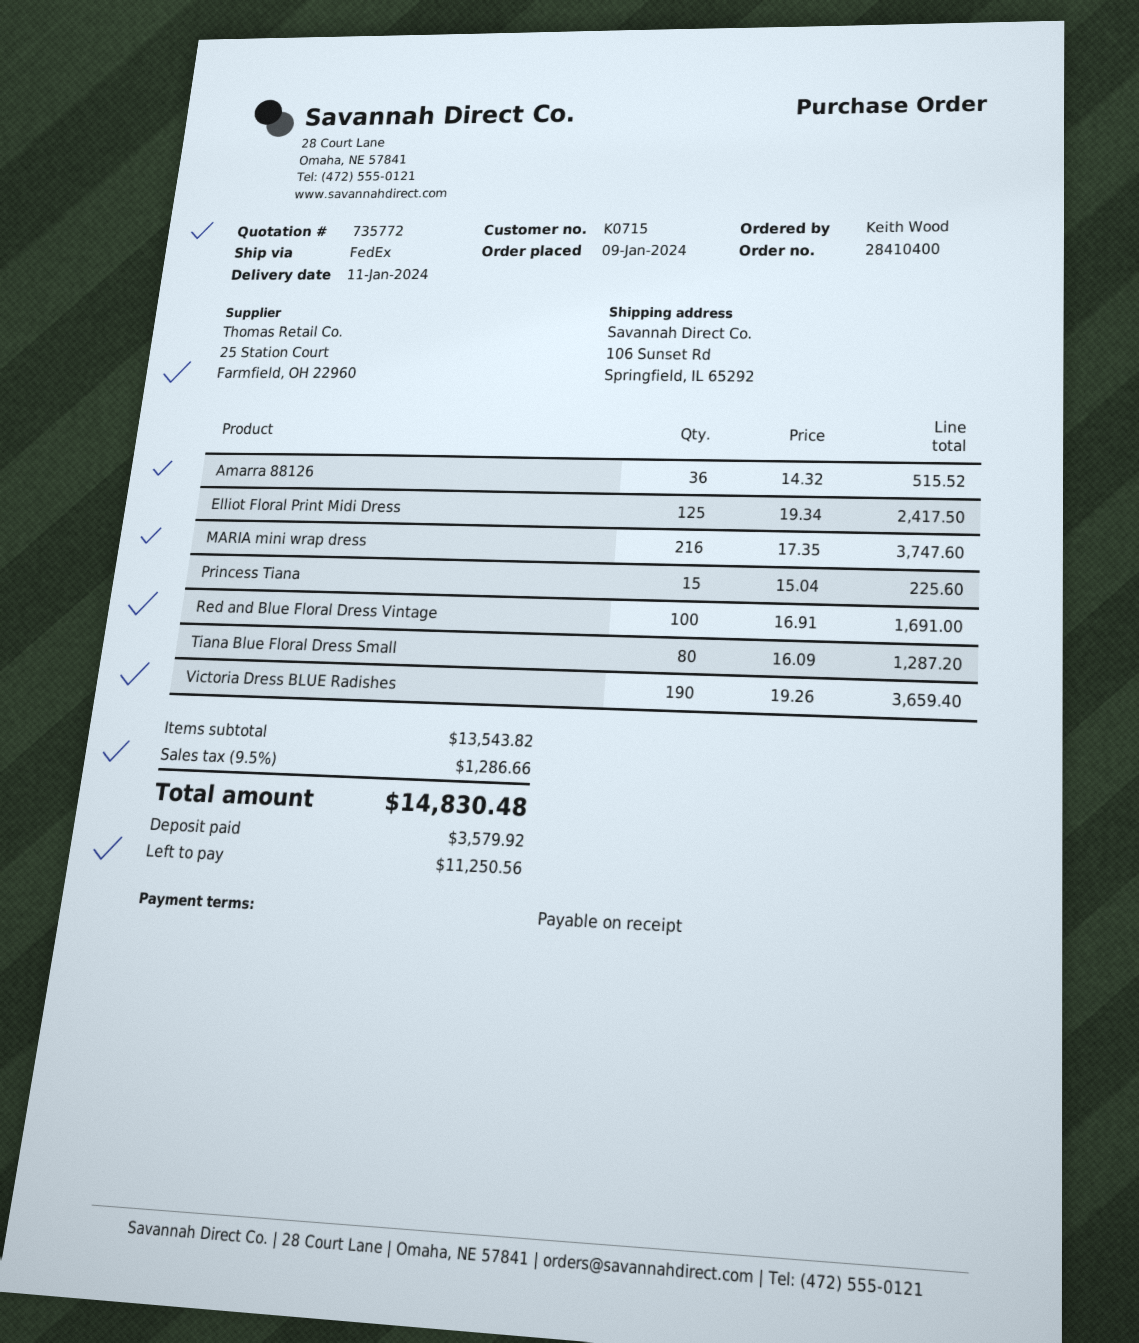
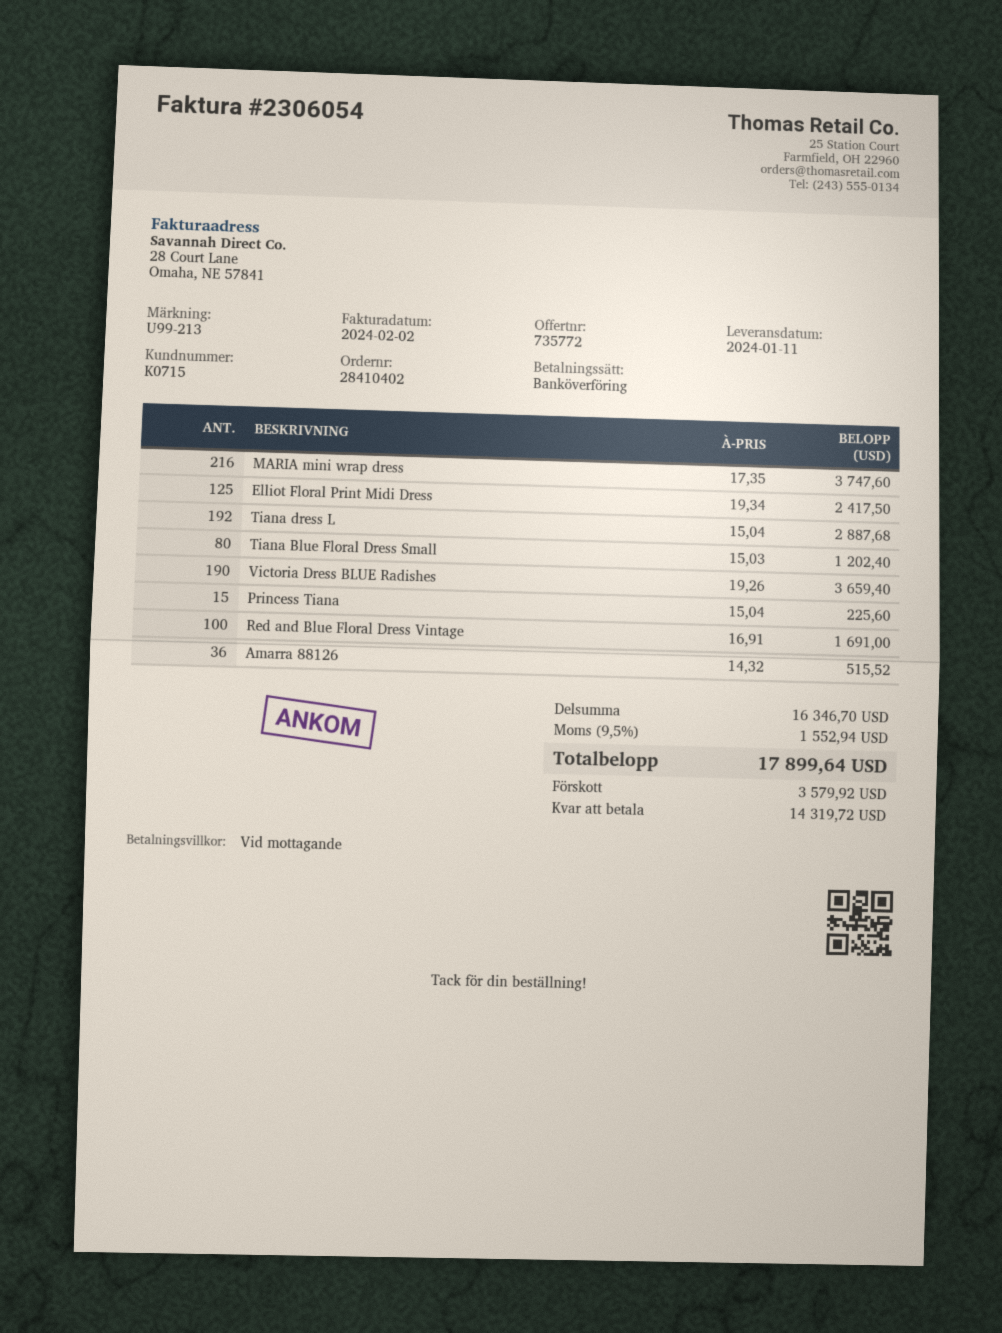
order number: 28410400 -> 28410402
Tiana Blue Floral Dress Small: 80 x 16.09 = 1287.20 -> 80 x 15.03 = 1202.40
Tiana dress L: none -> 192 x 15.04 = 2887.68
subtotal: 13543.82 -> 16346.70
tax: 9.5% = 1286.66 -> 9.5% = 1552.94
total: 14830.48 -> 17899.64
balance: 11250.56 -> 14319.72

